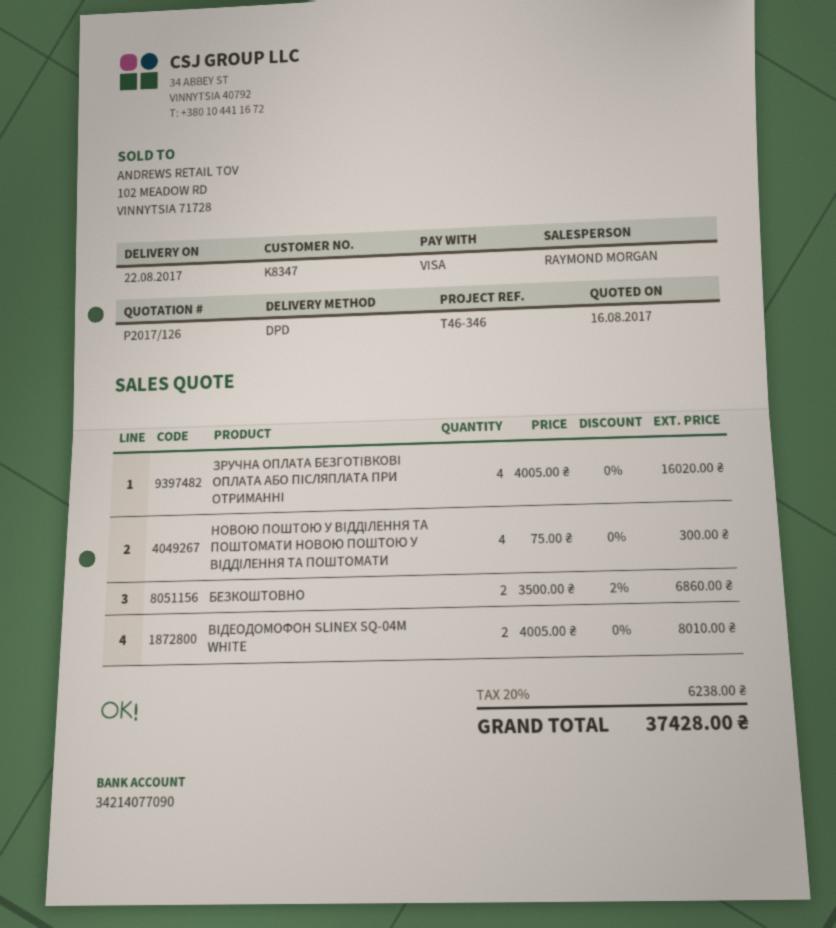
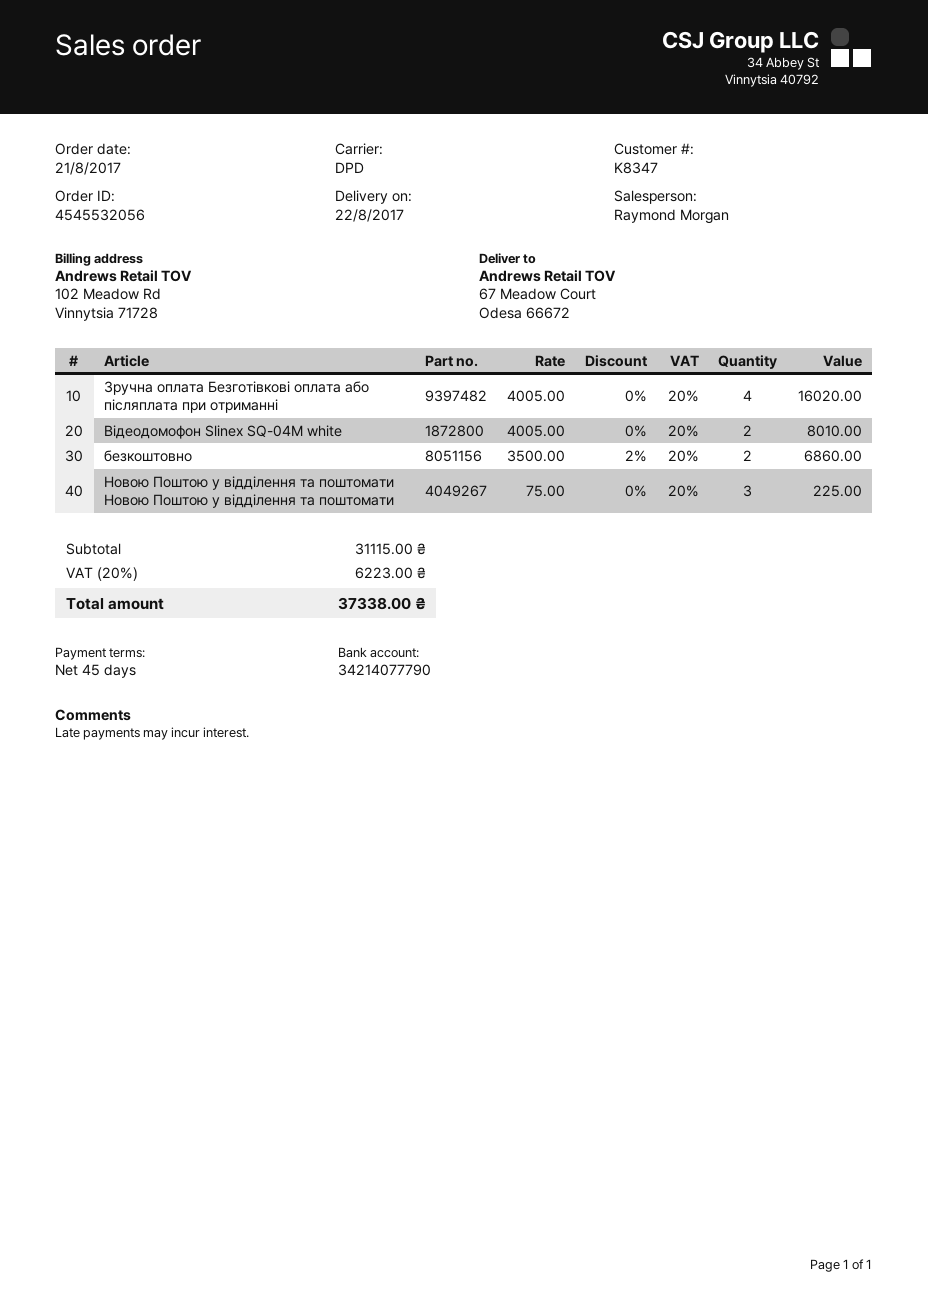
bank account: 34214077090 -> 34214077790
НОВОЮ ПОШТОЮ У ВІДДІЛЕННЯ ТА ПОШТОМАТИ НОВОЮ ПОШТОЮ У ВІДДІЛЕННЯ ТА ПОШТОМАТИ: 4 x 75.00 = 300.00 -> 3 x 75.00 = 225.00
tax: 20% = 6238.00 -> 20% = 6223.00
total: 37428.00 -> 37338.00

